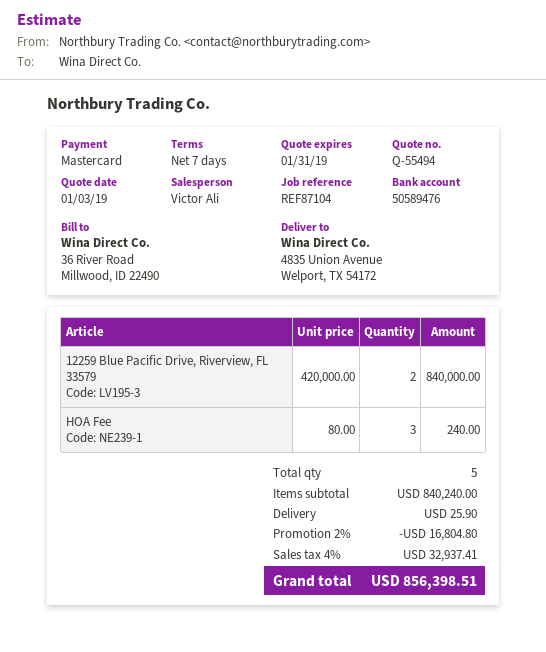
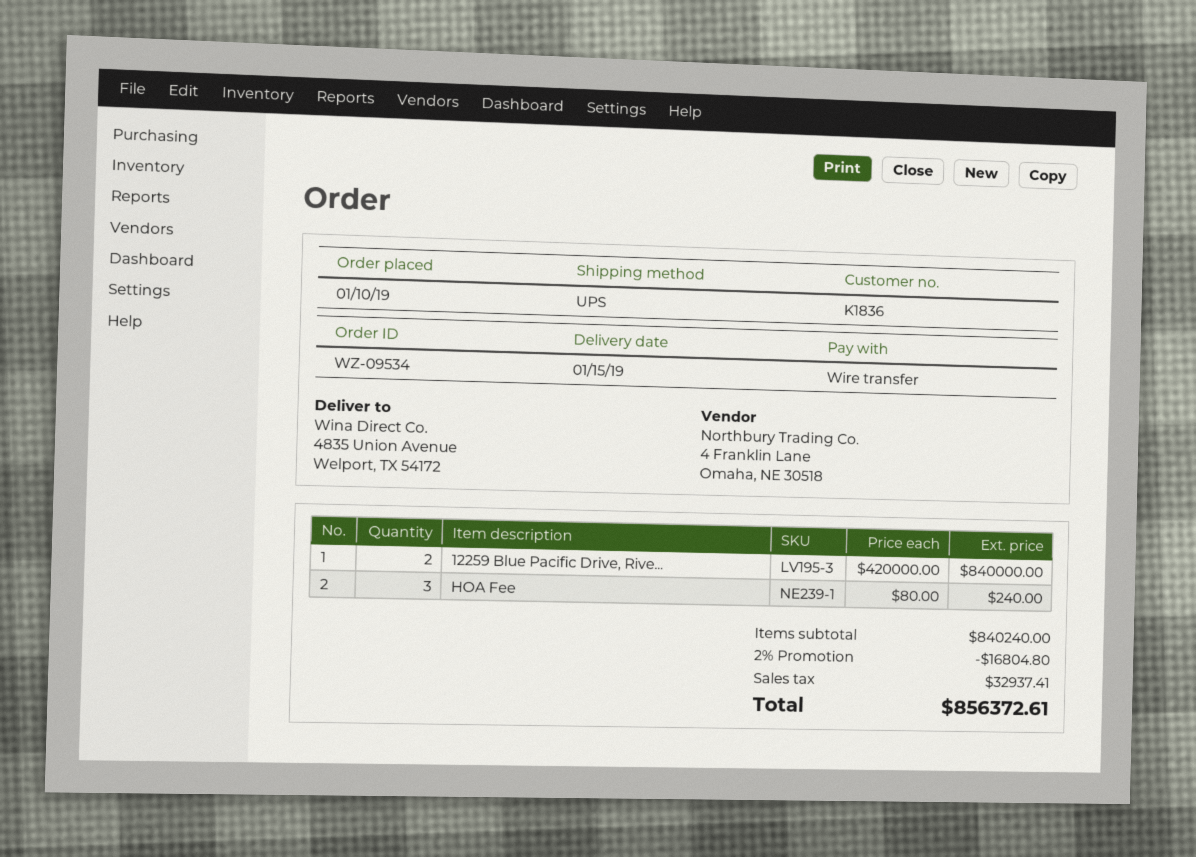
payment method: Mastercard -> bank transfer
shipping: 25.90 -> none
total: 856398.51 -> 856372.61

